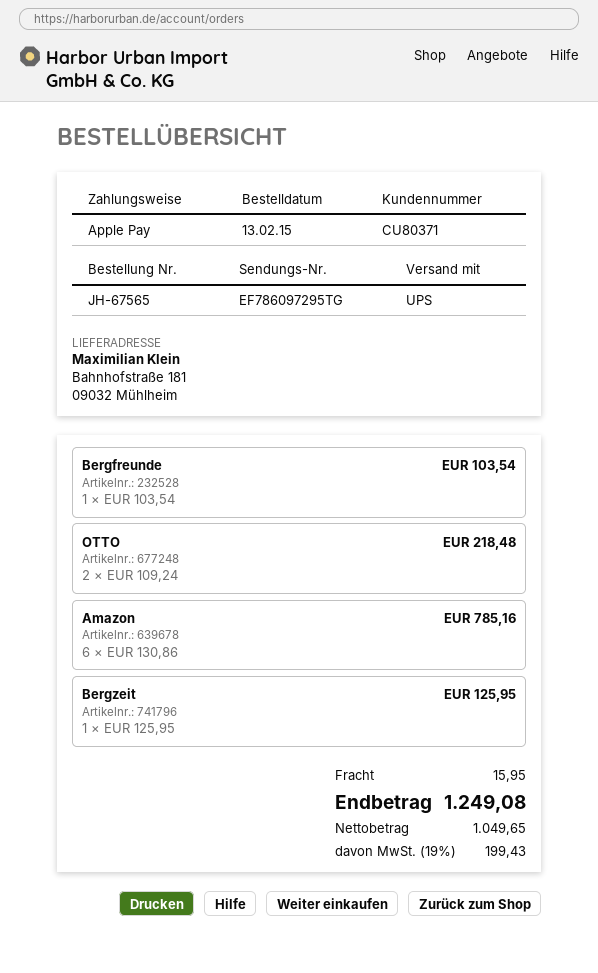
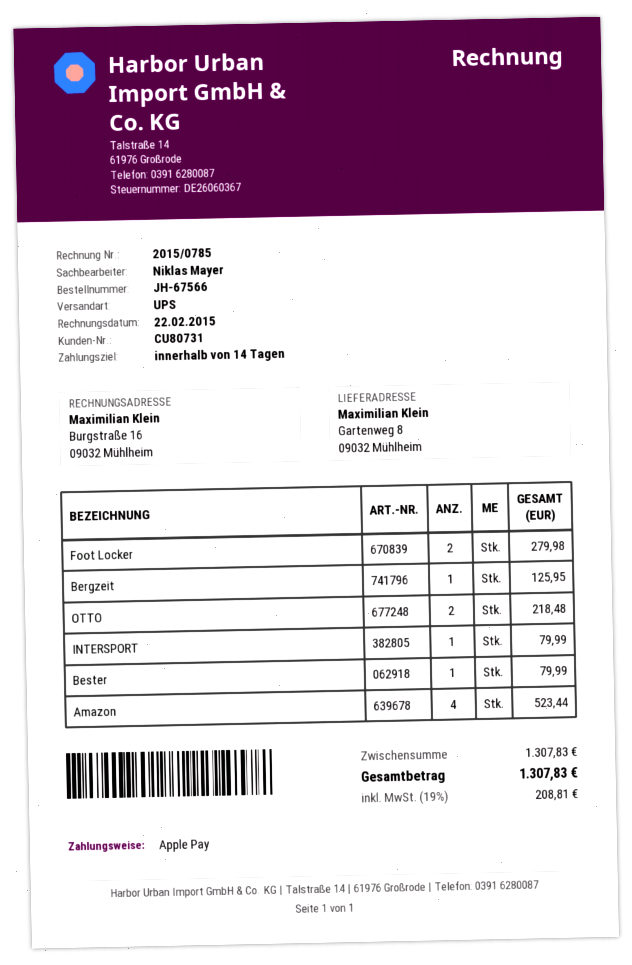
order number: JH-67565 -> JH-67566
customer number: CU80371 -> CU80731
ship to: Bahnhofstraße 181, 09032 Mühlheim -> Gartenweg 8, 09032 Mühlheim
Bergfreunde: 1 for 103.54 -> none
Amazon: 6 for 785.16 -> 4 for 523.44
Foot Locker: none -> 2 for 279.98
INTERSPORT: none -> 1 for 79.99
Bester: none -> 1 for 79.99
shipping: 15.95 -> none
tax: 19% = 199.43 -> 19% = 208.81
total: 1249.08 -> 1307.83

